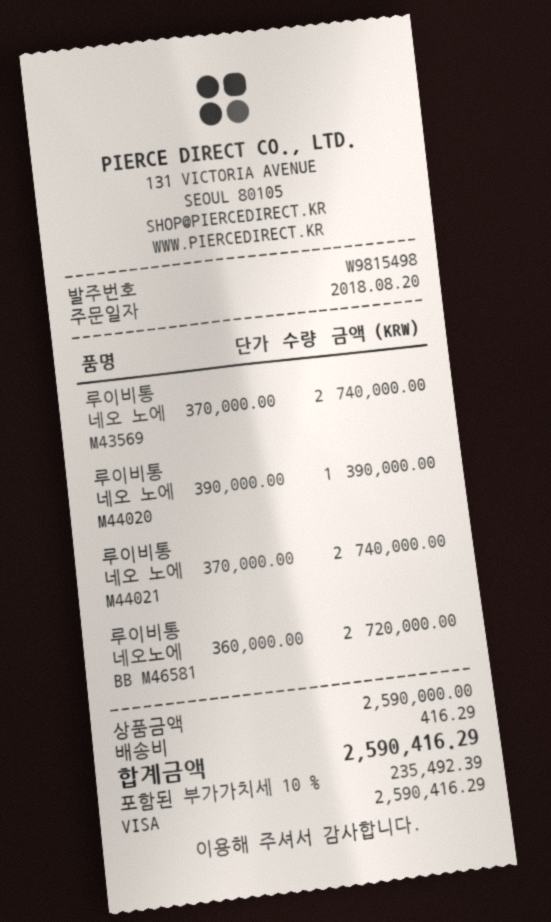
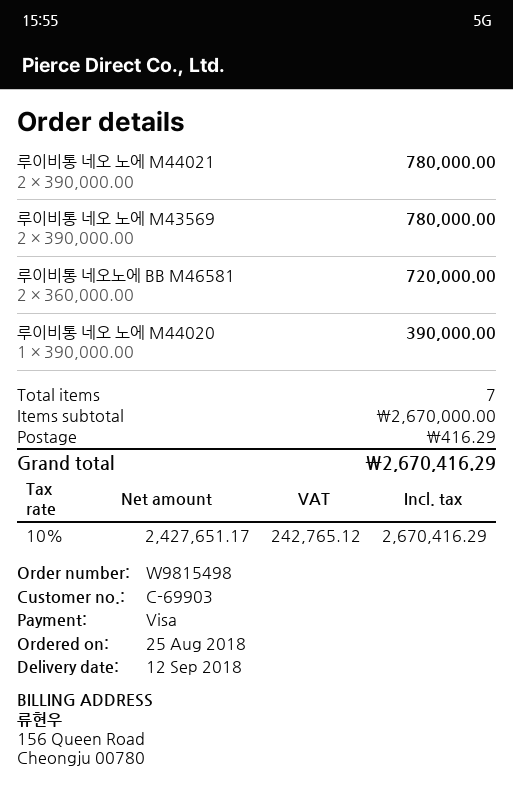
order date: 2018-08-20 -> 2018-08-25
루이비통 네오 노에 M43569: 2 x 370000.00 = 740000.00 -> 2 x 390000.00 = 780000.00
루이비통 네오 노에 M44021: 2 x 370000.00 = 740000.00 -> 2 x 390000.00 = 780000.00
subtotal: 2590000.00 -> 2670000.00
tax: 10% = 235492.39 -> 10% = 242765.12
total: 2590416.29 -> 2670416.29

